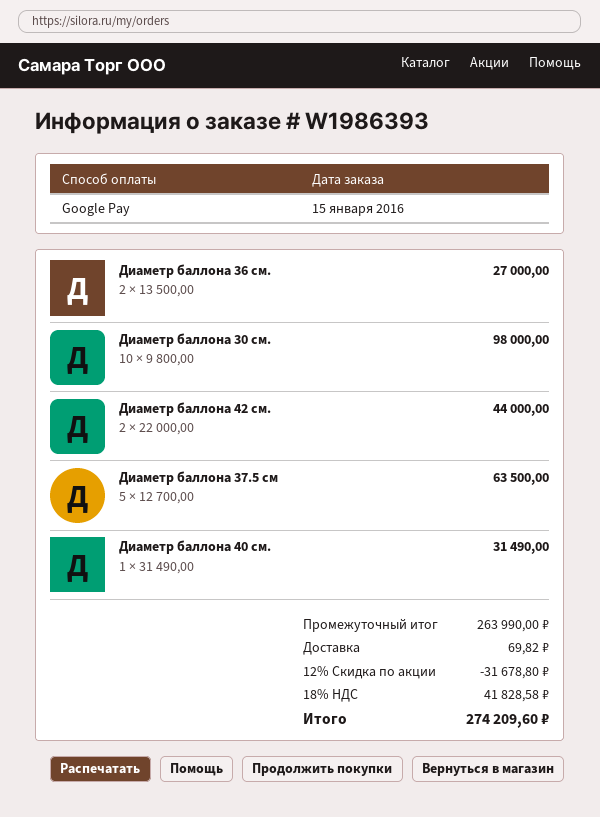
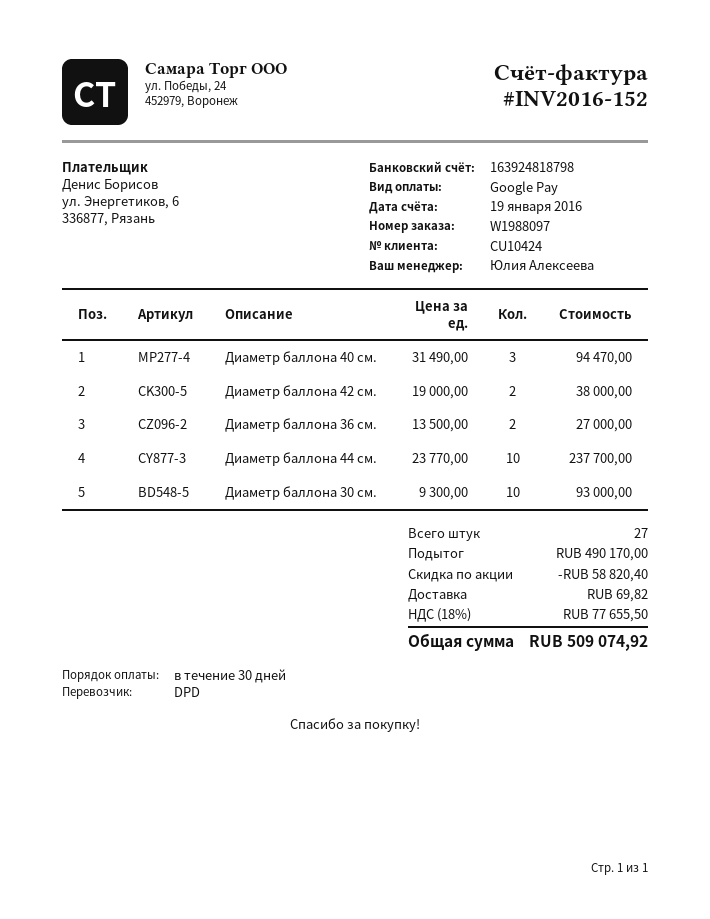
order number: W1986393 -> W1988097
Диаметр баллона 30 см.: 10 x 9800.00 = 98000.00 -> 10 x 9300.00 = 93000.00
Диаметр баллона 42 см.: 2 x 22000.00 = 44000.00 -> 2 x 19000.00 = 38000.00
Диаметр баллона 37.5 см: 5 x 12700.00 = 63500.00 -> none
Диаметр баллона 40 см.: 1 x 31490.00 = 31490.00 -> 3 x 31490.00 = 94470.00
Диаметр баллона 44 см.: none -> 10 x 23770.00 = 237700.00
subtotal: 263990.00 -> 490170.00
discount: 31678.80 -> 58820.40
tax: 18% = 41828.58 -> 18% = 77655.50
total: 274209.60 -> 509074.92

